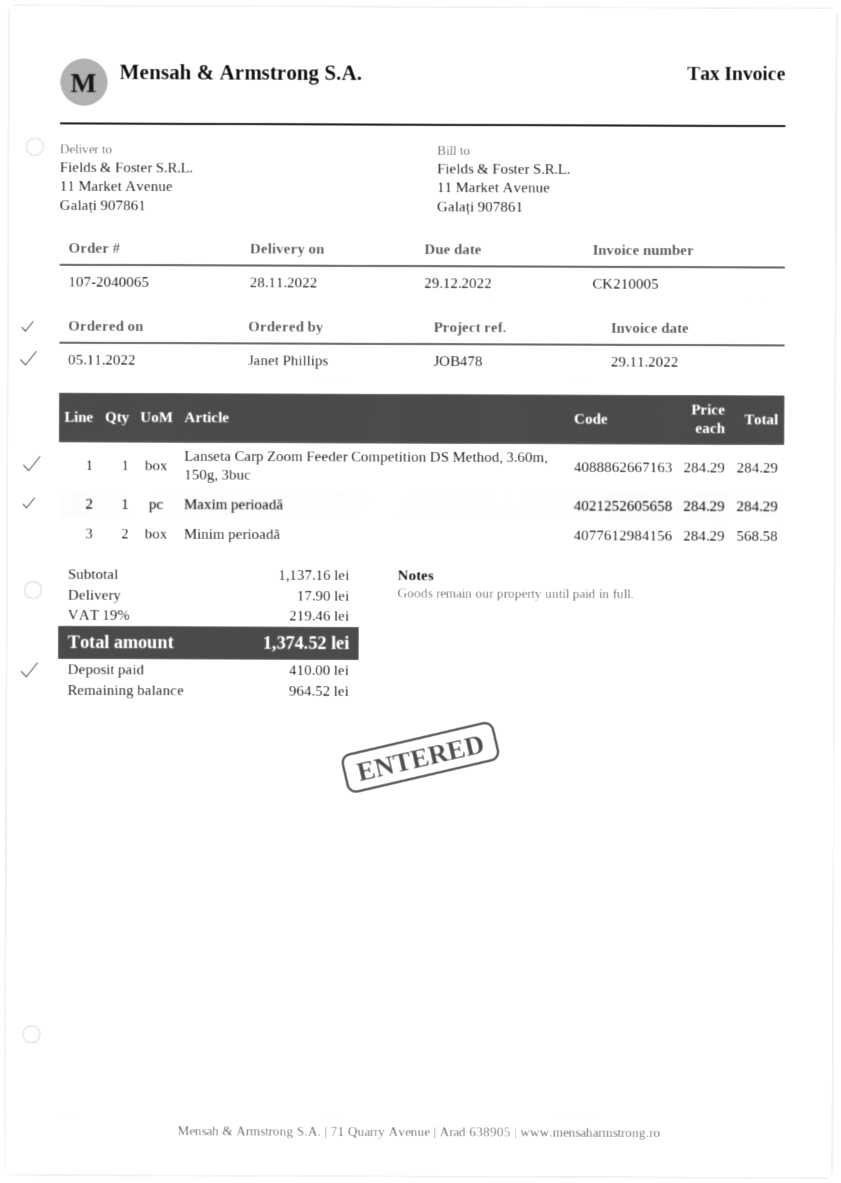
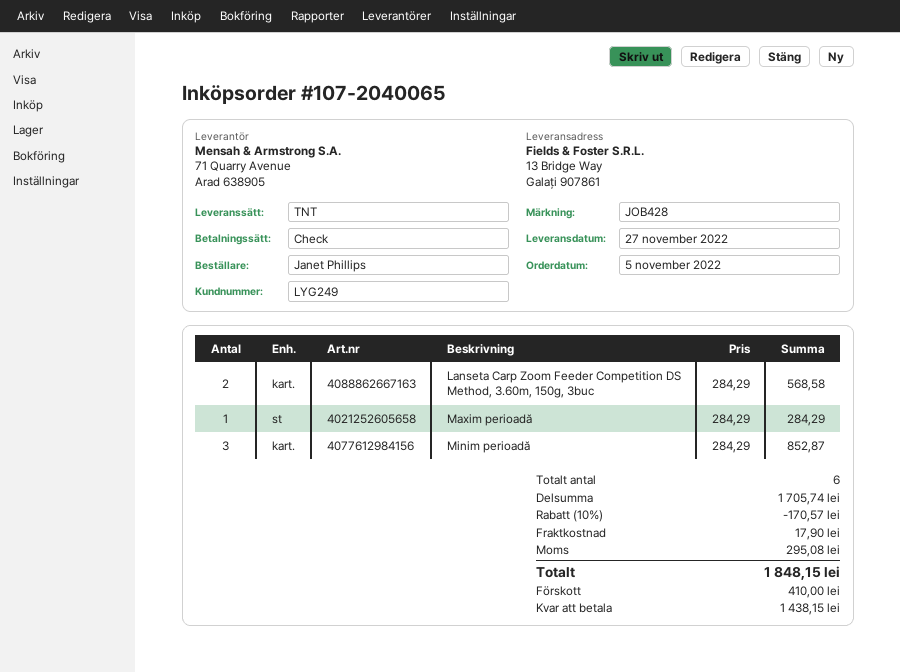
delivery date: 2022-11-28 -> 2022-11-27
reference: JOB478 -> JOB428
ship to: 11 Market Avenue, Galați 907861 -> 13 Bridge Way, Galați 907861
Lanseta Carp Zoom Feeder Competition DS Method, 3.60m, 150g, 3buc: 1 x 284.29 = 284.29 -> 2 x 284.29 = 568.58
Minim perioadă: 2 x 284.29 = 568.58 -> 3 x 284.29 = 852.87
subtotal: 1137.16 -> 1705.74
discount: none -> 10% = 170.57
tax: 219.46 -> 295.08
total: 1374.52 -> 1848.15
balance: 964.52 -> 1438.15

